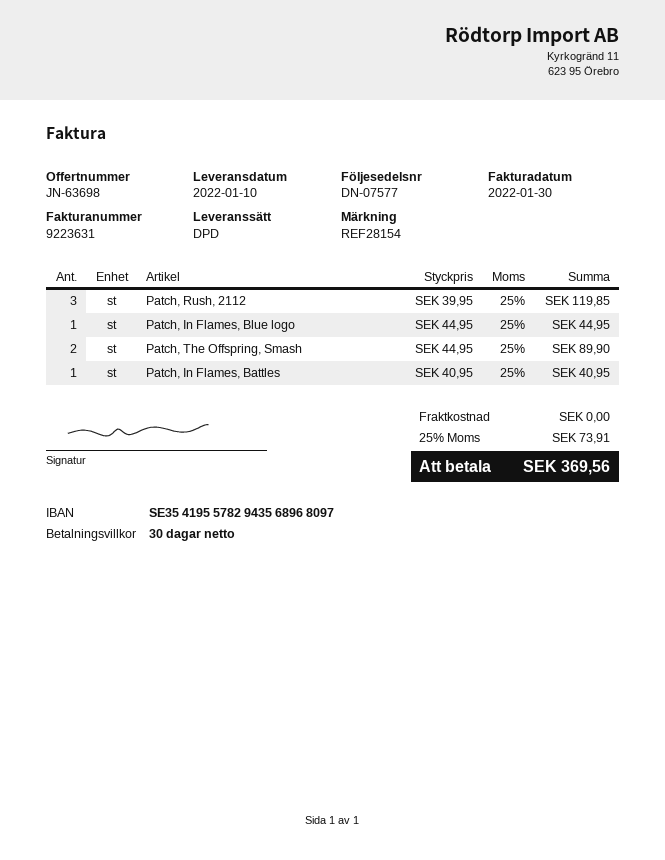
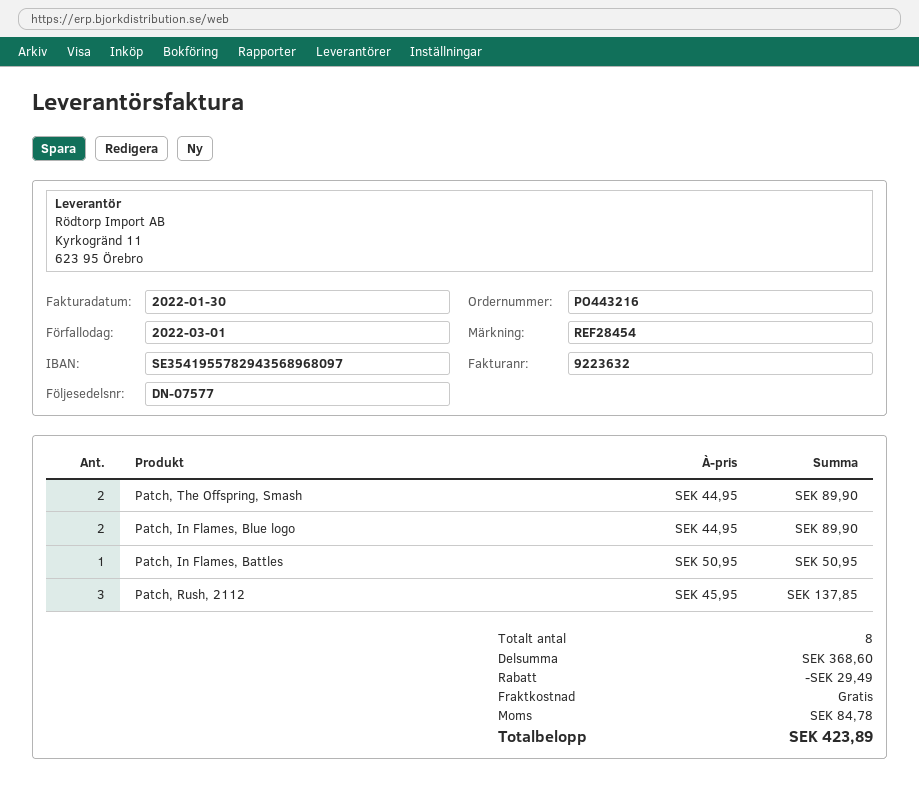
invoice number: 9223631 -> 9223632
reference: REF28154 -> REF28454
Patch, Rush, 2112: 3 x 39.95 = 119.85 -> 3 x 45.95 = 137.85
Patch, In Flames, Blue logo: 1 x 44.95 = 44.95 -> 2 x 44.95 = 89.90
Patch, In Flames, Battles: 1 x 40.95 = 40.95 -> 1 x 50.95 = 50.95
discount: none -> 29.49
tax: 73.91 -> 84.78
total: 369.56 -> 423.89

